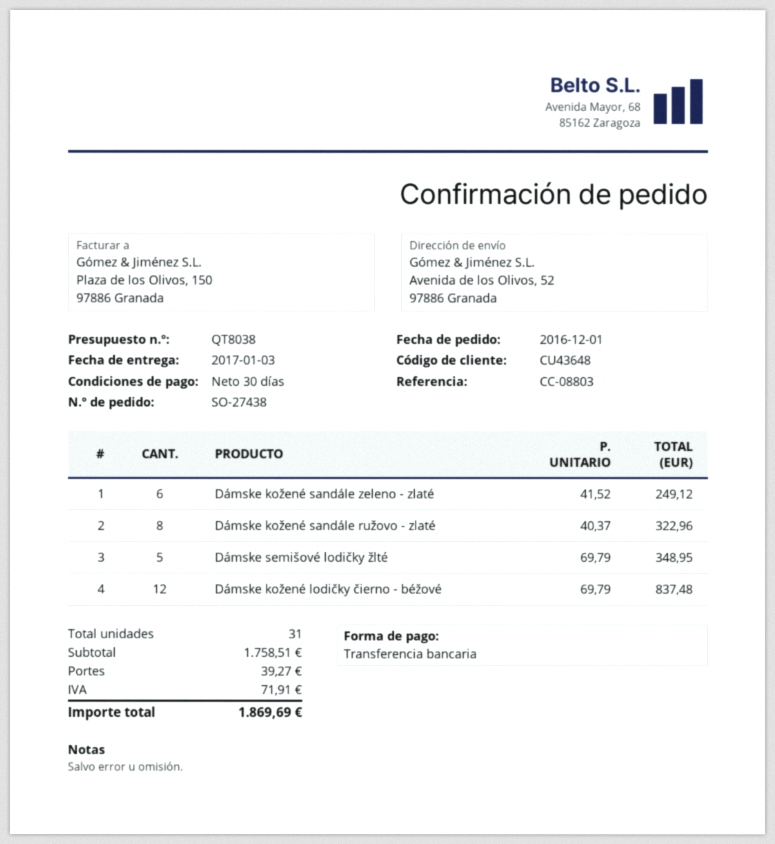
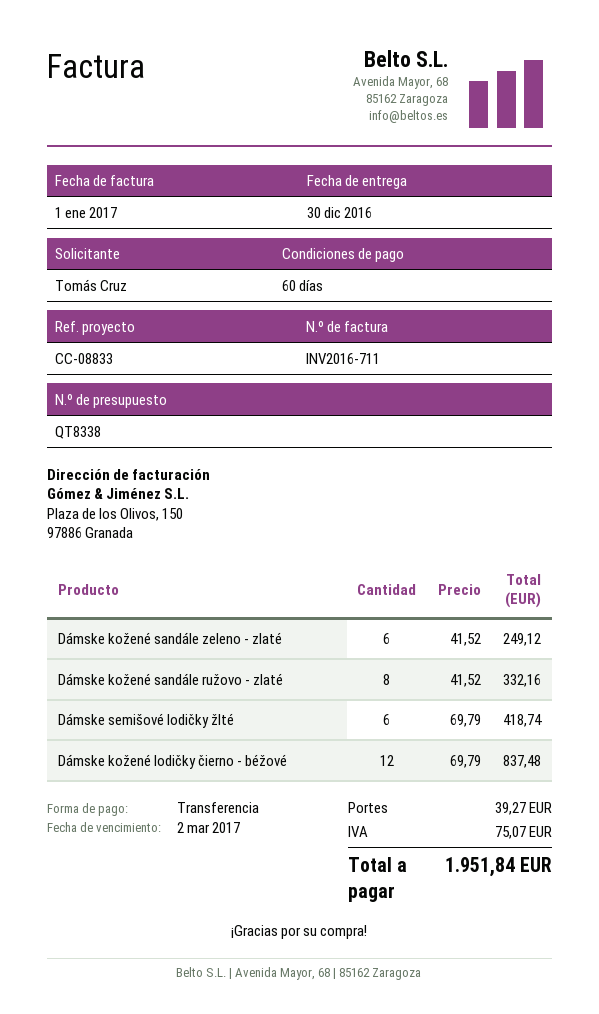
quote number: QT8038 -> QT8338
delivery date: 2017-01-03 -> 2016-12-30
payment terms: 30 days -> 60 days
reference: CC-08803 -> CC-08833
Dámske kožené sandále ružovo - zlaté: 8 x 40.37 = 322.96 -> 8 x 41.52 = 332.16
Dámske semišové lodičky žlté: 5 x 69.79 = 348.95 -> 6 x 69.79 = 418.74
tax: 71.91 -> 75.07
total: 1869.69 -> 1951.84

